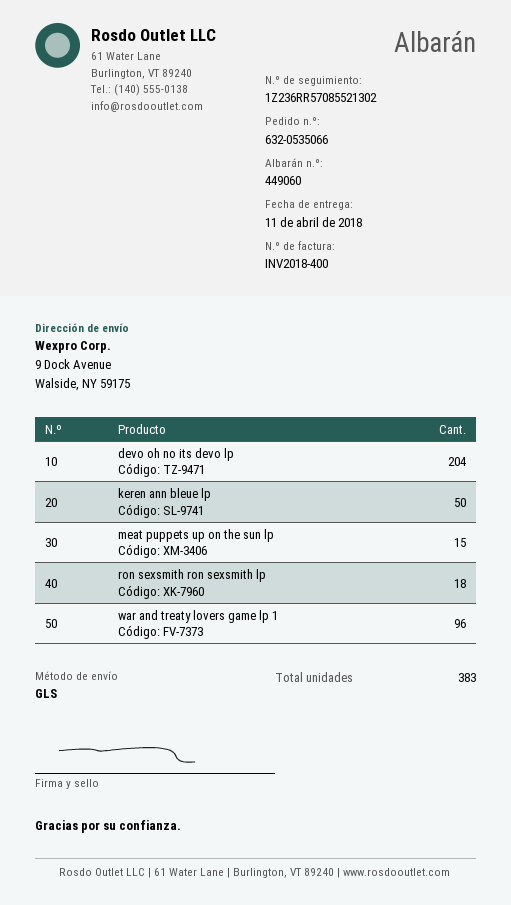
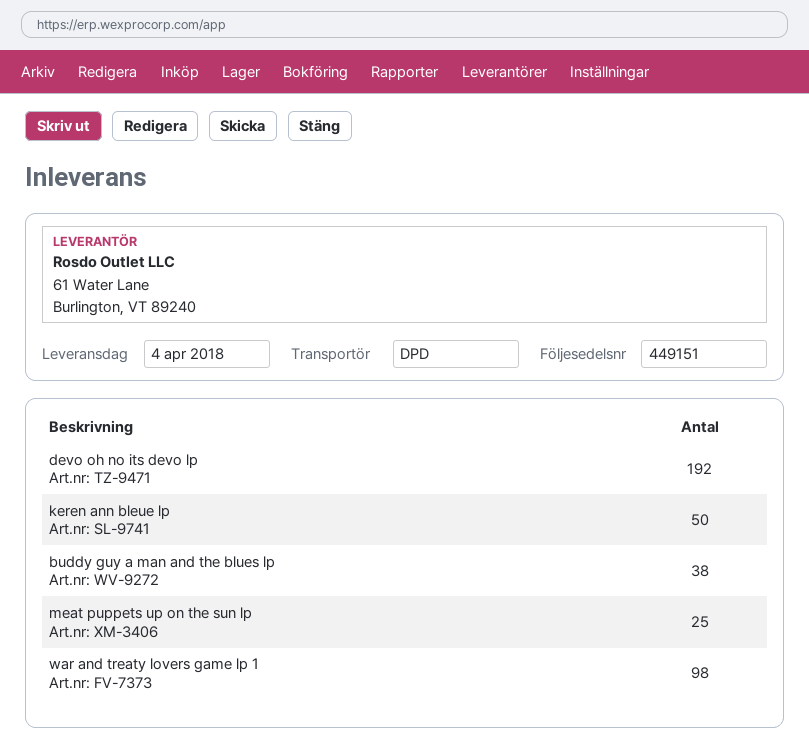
delivery note number: 449060 -> 449151
delivery date: 2018-04-11 -> 2018-04-04
shipping method: GLS -> DPD
devo oh no its devo lp: 204 -> 192
meat puppets up on the sun lp: 15 -> 25
ron sexsmith ron sexsmith lp: 18 -> none
war and treaty lovers game lp 1: 96 -> 98
buddy guy a man and the blues lp: none -> 38

